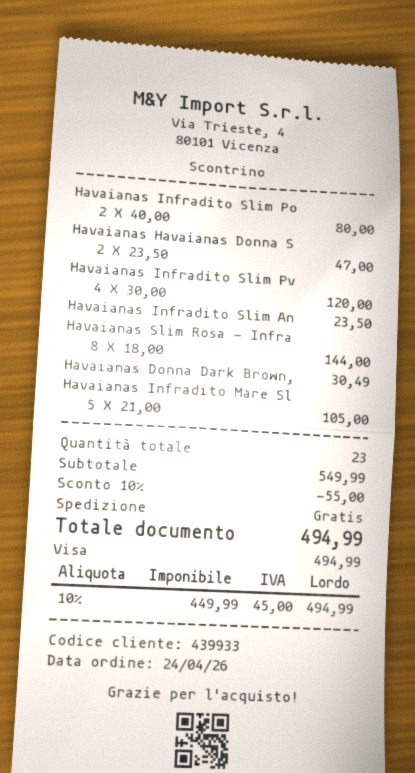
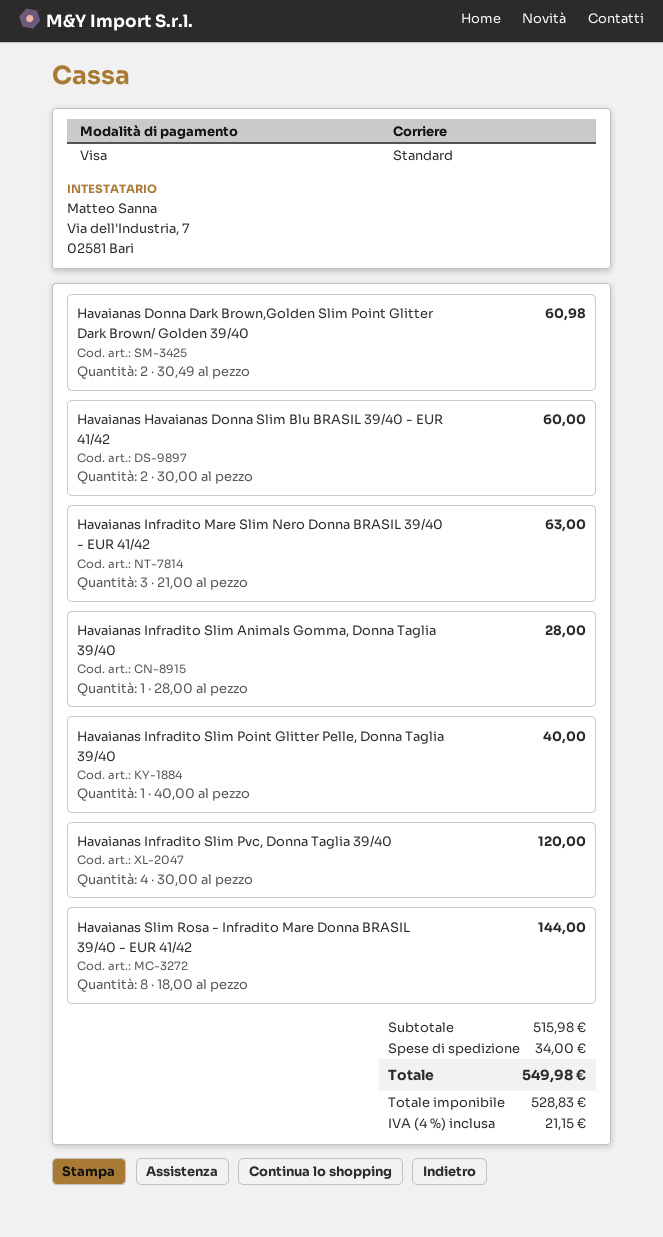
Havaianas Infradito Slim Po: 2 x 40.00 = 80.00 -> 1 x 40.00 = 40.00
Havaianas Havaianas Donna S: 2 x 23.50 = 47.00 -> 2 x 30.00 = 60.00
Havaianas Infradito Slim An: 1 x 23.50 = 23.50 -> 1 x 28.00 = 28.00
Havaianas Donna Dark Brown,: 1 x 30.49 = 30.49 -> 2 x 30.49 = 60.98
Havaianas Infradito Mare Sl: 5 x 21.00 = 105.00 -> 3 x 21.00 = 63.00
subtotal: 549.99 -> 515.98
discount: 10% = 55.00 -> none
shipping: 0.00 -> 34.00
net: 449.99 -> 528.83
tax: 10% = 45.00 -> 4% = 21.15
total: 494.99 -> 549.98

